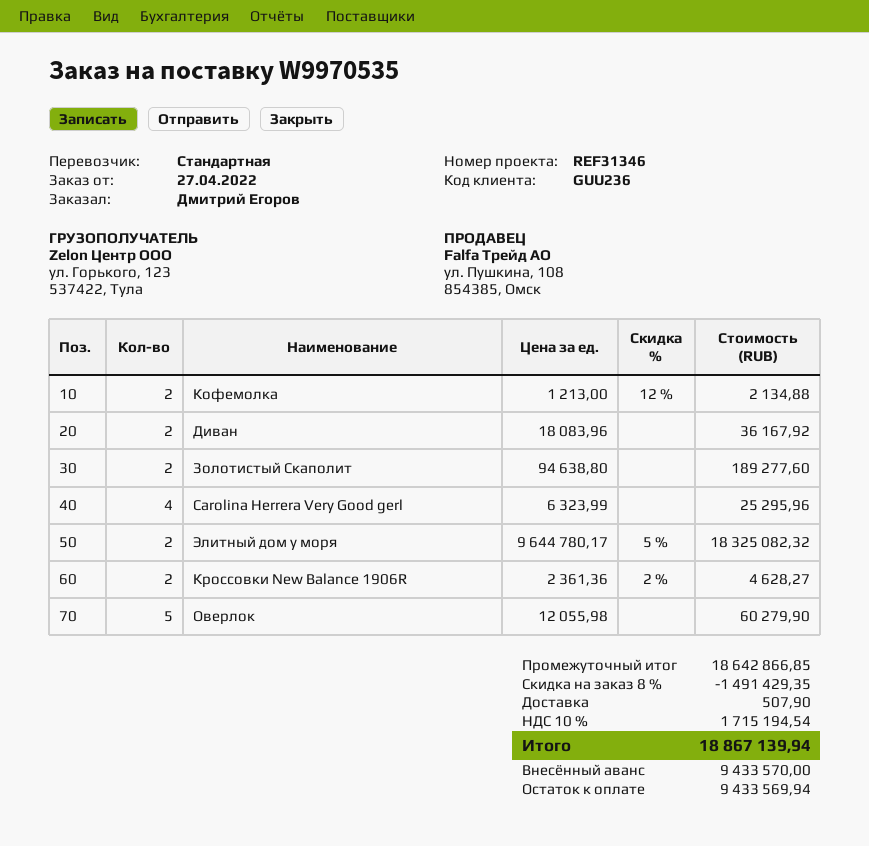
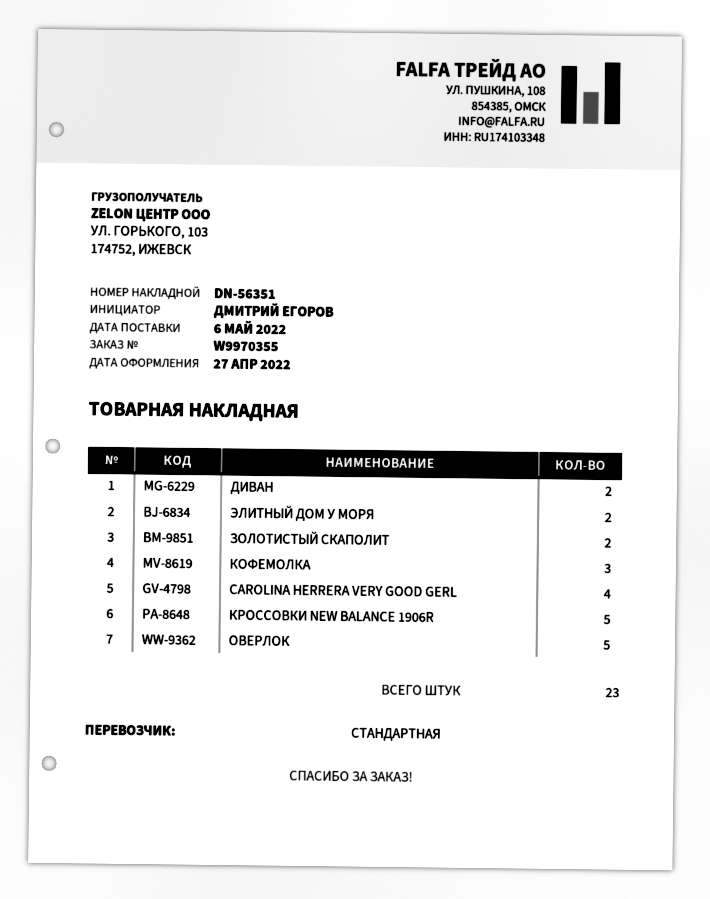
order number: W9970535 -> W9970355
ship to: ул. Горького, 123, 537422, Тула -> УЛ. ГОРЬКОГО, 103, 174752, ИЖЕВСК
Кофемолка: 2 -> 3
Кроссовки New Balance 1906R: 2 -> 5

